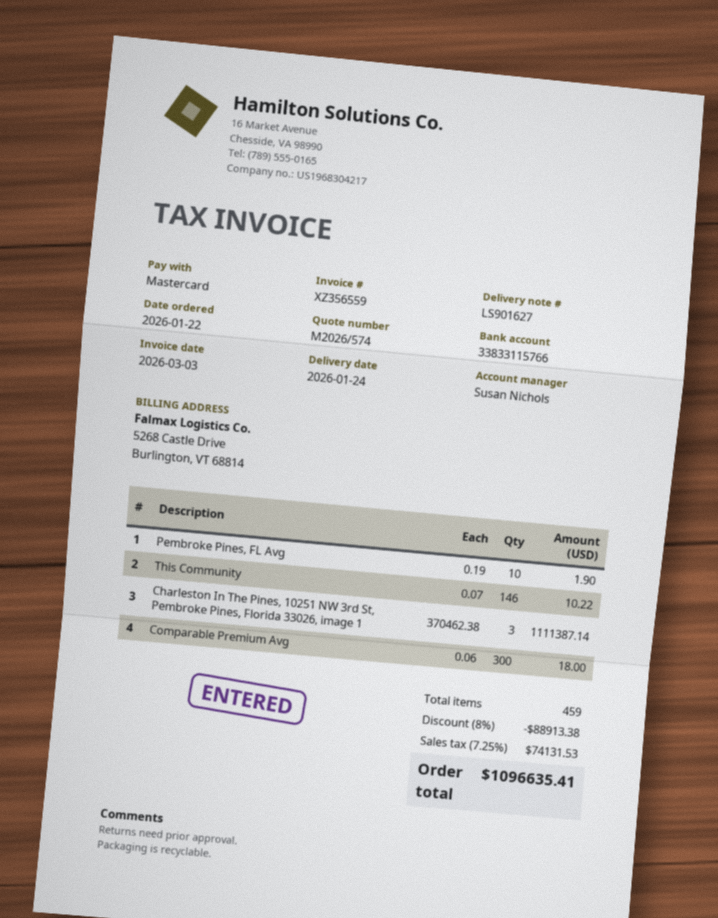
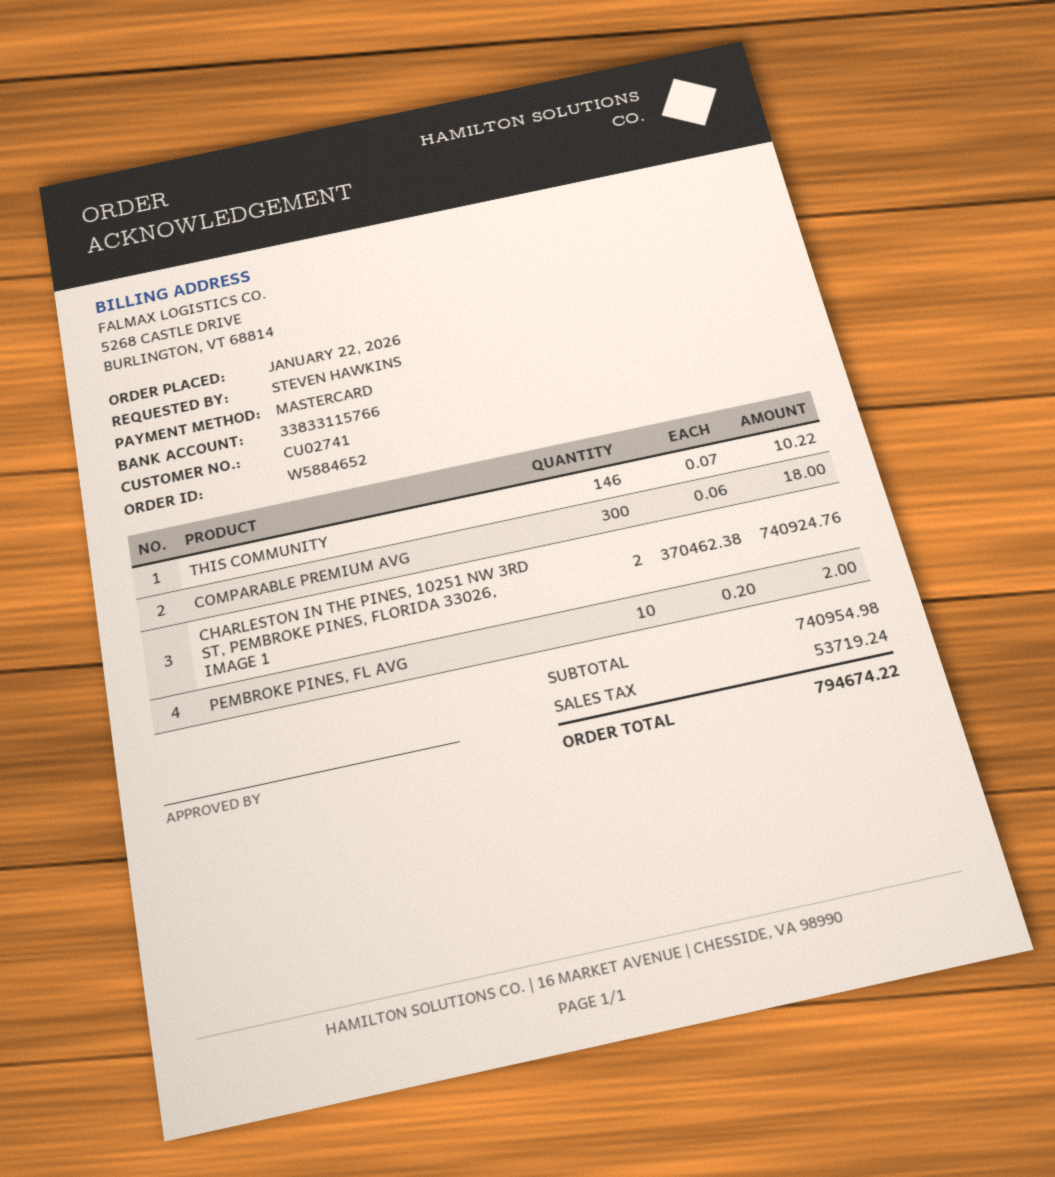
Pembroke Pines, FL Avg: 10 x 0.19 = 1.90 -> 10 x 0.20 = 2.00
Charleston In The Pines, 10251 NW 3rd St, Pembroke Pines, Florida 33026, image 1: 3 x 370462.38 = 1111387.14 -> 2 x 370462.38 = 740924.76
discount: 8% = 88913.38 -> none
tax: 74131.53 -> 53719.24
total: 1096635.41 -> 794674.22

